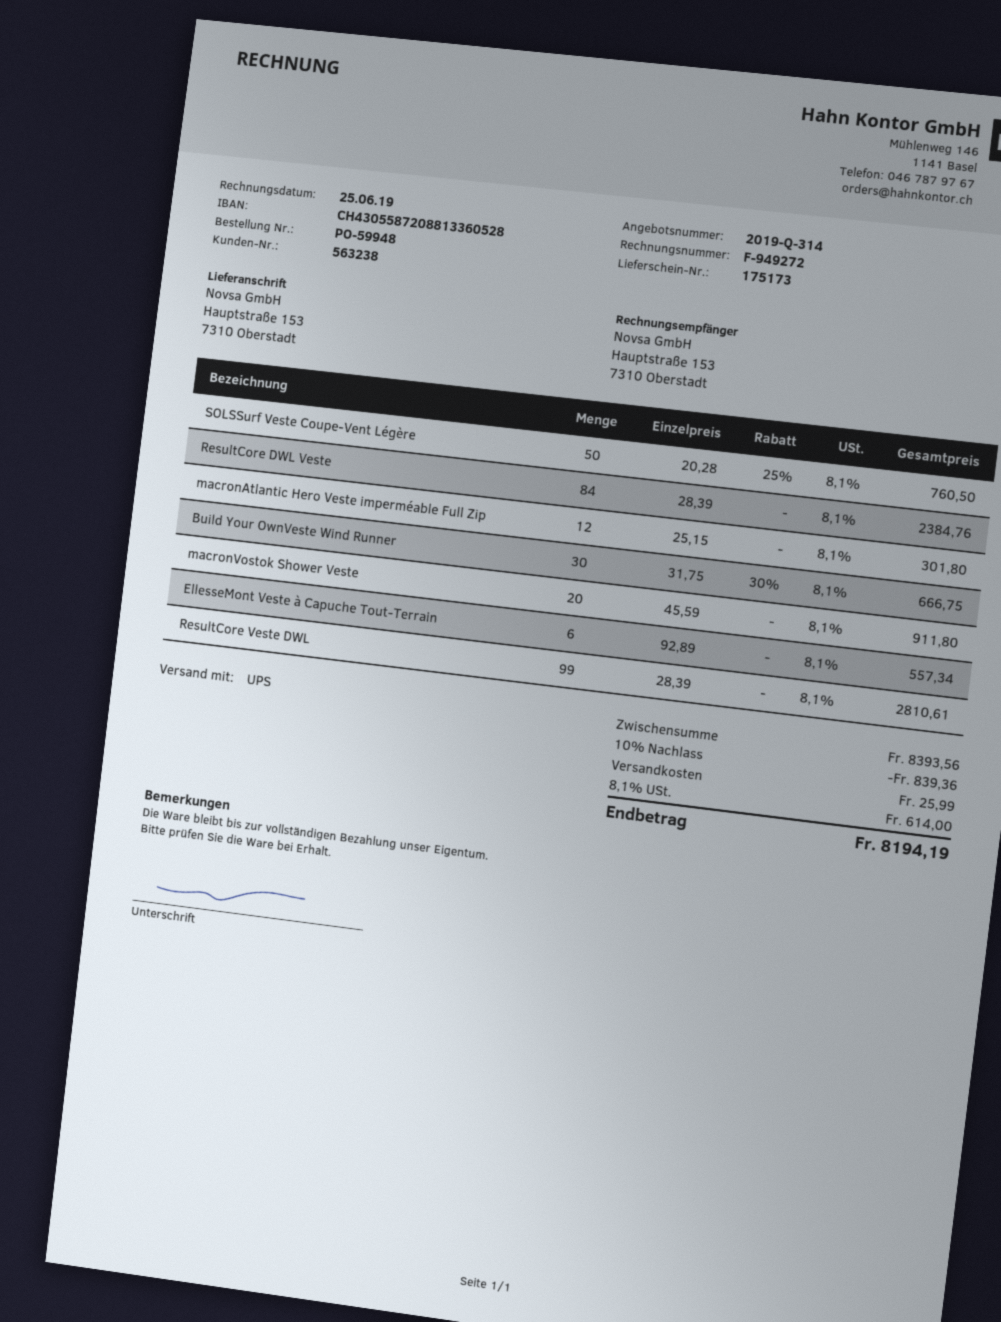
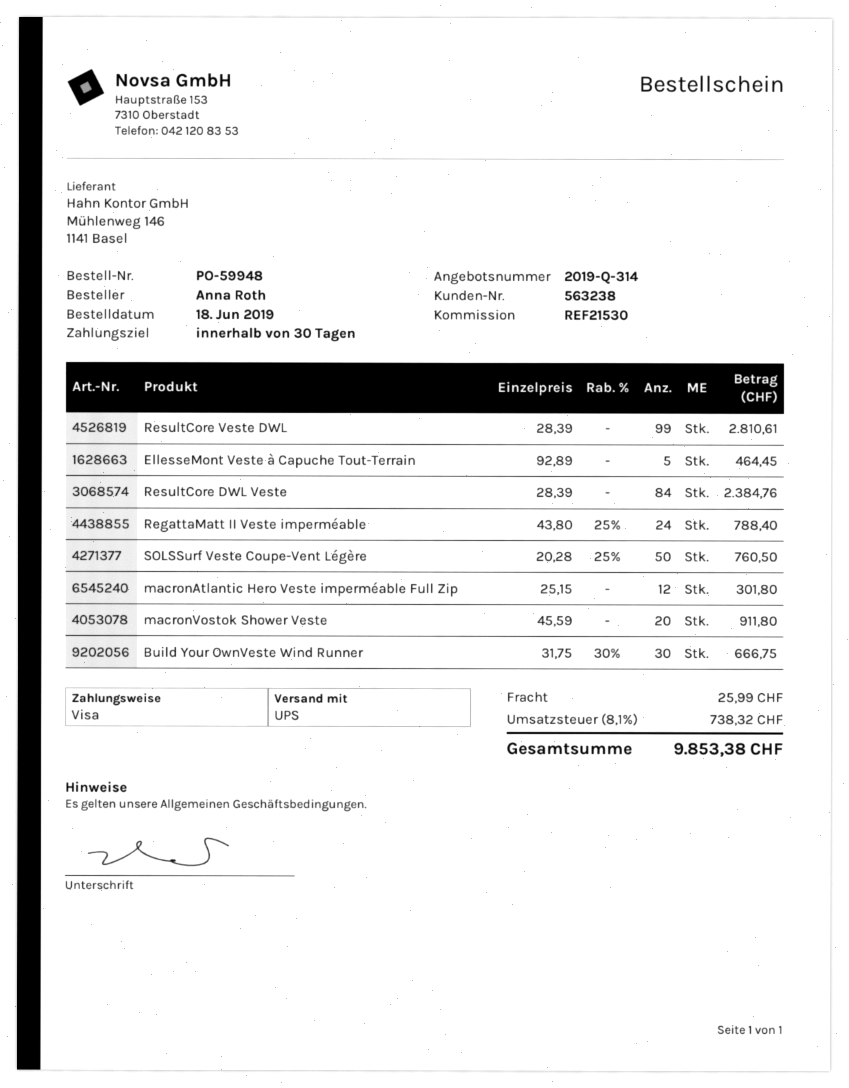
EllesseMont Veste à Capuche Tout-Terrain: 6 x 92.89 = 557.34 -> 5 x 92.89 = 464.45
RegattaMatt II Veste imperméable: none -> 24 x 43.80 - 25% = 788.40
discount: 10% = 839.36 -> none
tax: 8.1% = 614.00 -> 8.1% = 738.32
total: 8194.19 -> 9853.38

